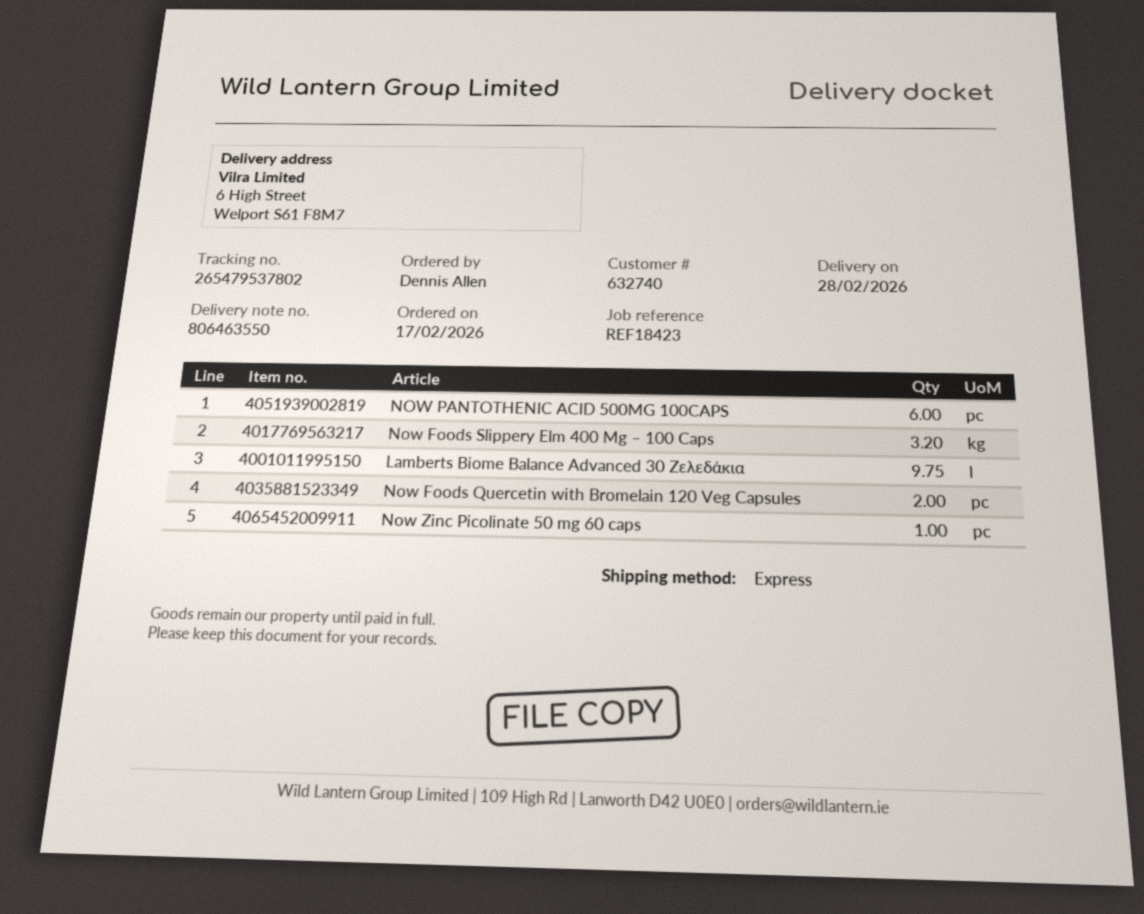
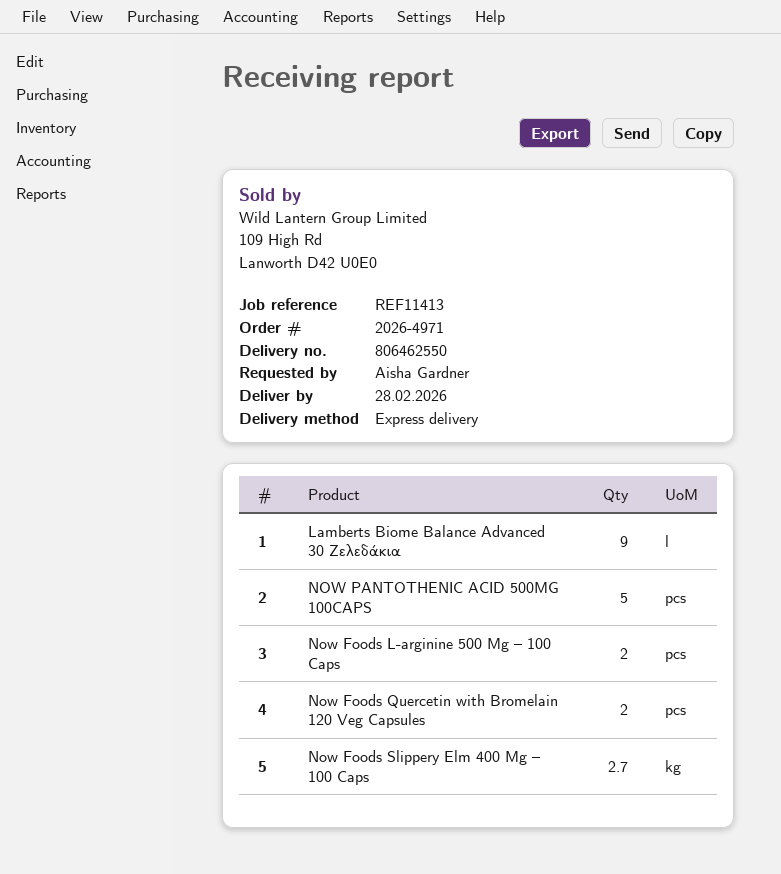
delivery note number: 806463550 -> 806462550
reference: REF18423 -> REF11413
ordered by: Dennis Allen -> Aisha Gardner
NOW PANTOTHENIC ACID 500MG 100CAPS: 6 -> 5
Now Foods Slippery Elm 400 Mg – 100 Caps: 3.2 -> 2.7
Lamberts Biome Balance Advanced 30 Ζελεδάκια: 9.75 -> 9
Now Zinc Picolinate 50 mg 60 caps: 1 -> none
Now Foods L-arginine 500 Mg – 100 Caps: none -> 2

